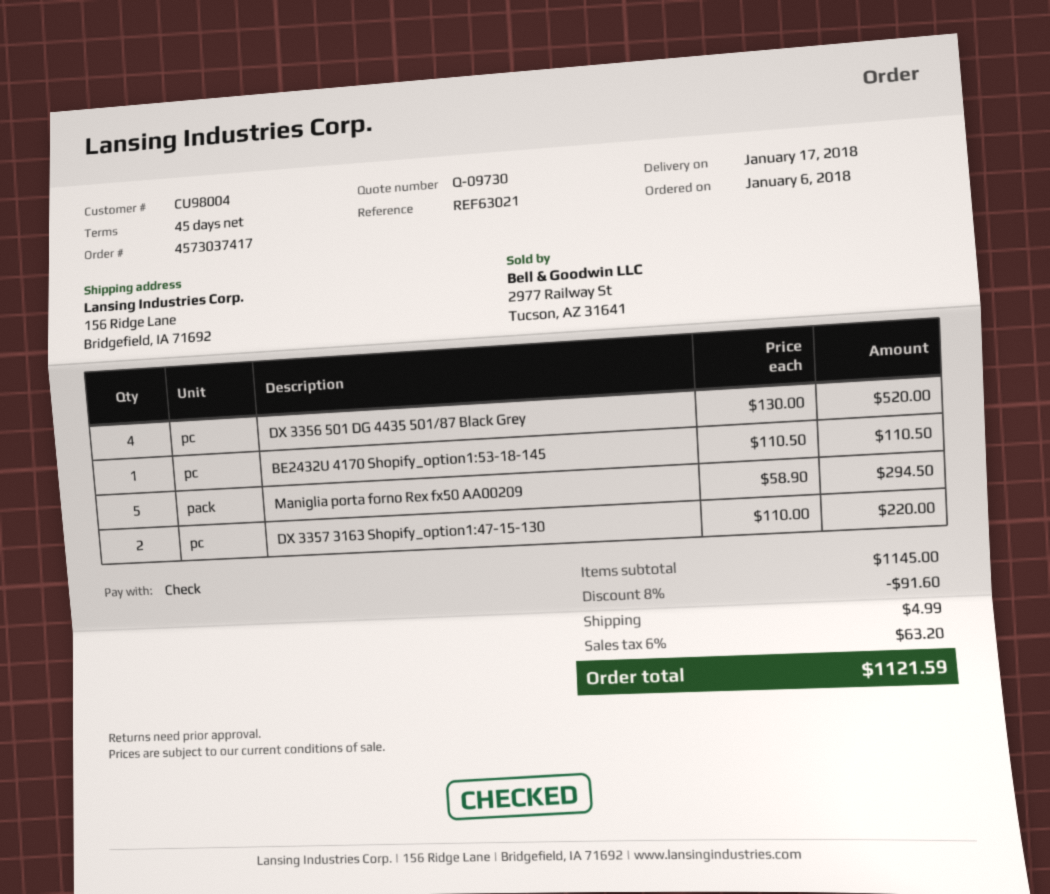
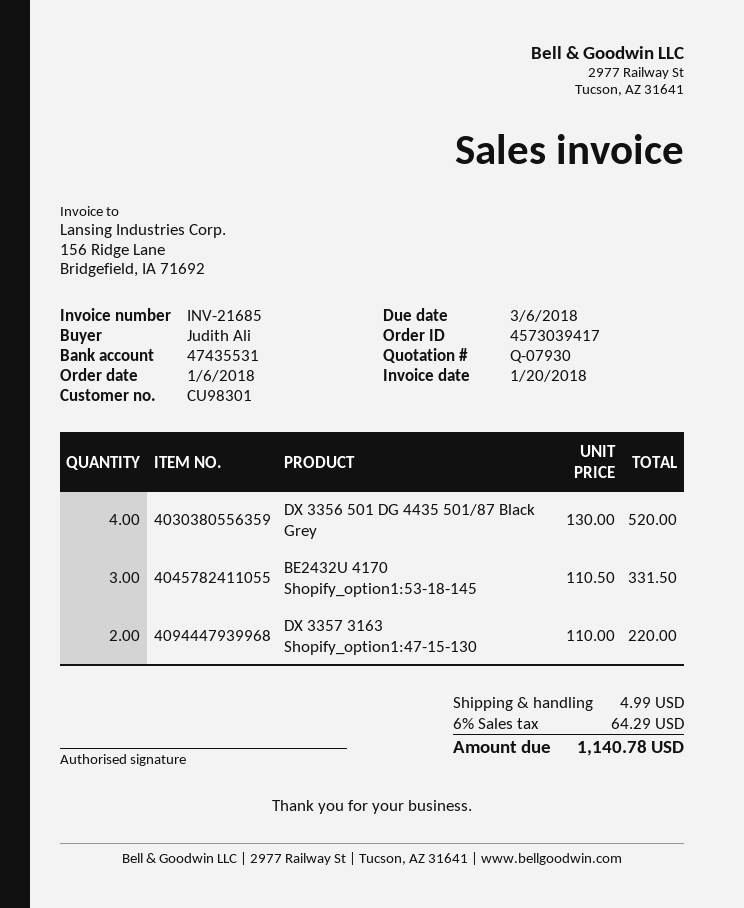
quote number: Q-09730 -> Q-07930
order number: 4573037417 -> 4573039417
customer number: CU98004 -> CU98301
BE2432U 4170 Shopify_option1:53-18-145: 1 x 110.50 = 110.50 -> 3 x 110.50 = 331.50
Maniglia porta forno Rex fx50 AA00209: 5 x 58.90 = 294.50 -> none
discount: 8% = 91.60 -> none
tax: 6% = 63.20 -> 6% = 64.29
total: 1121.59 -> 1140.78

